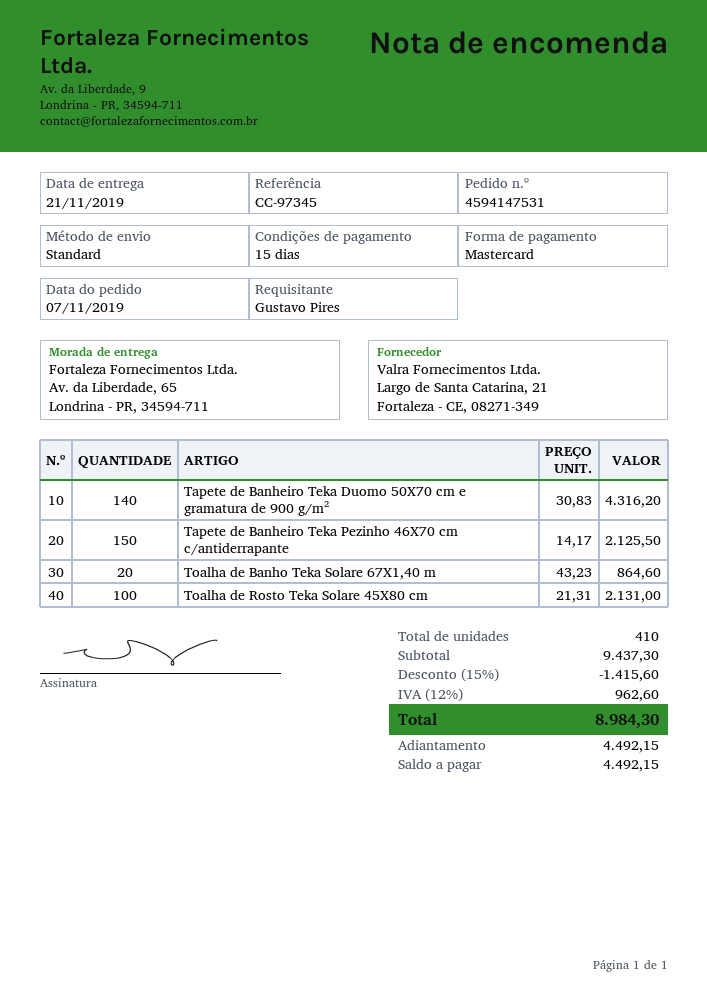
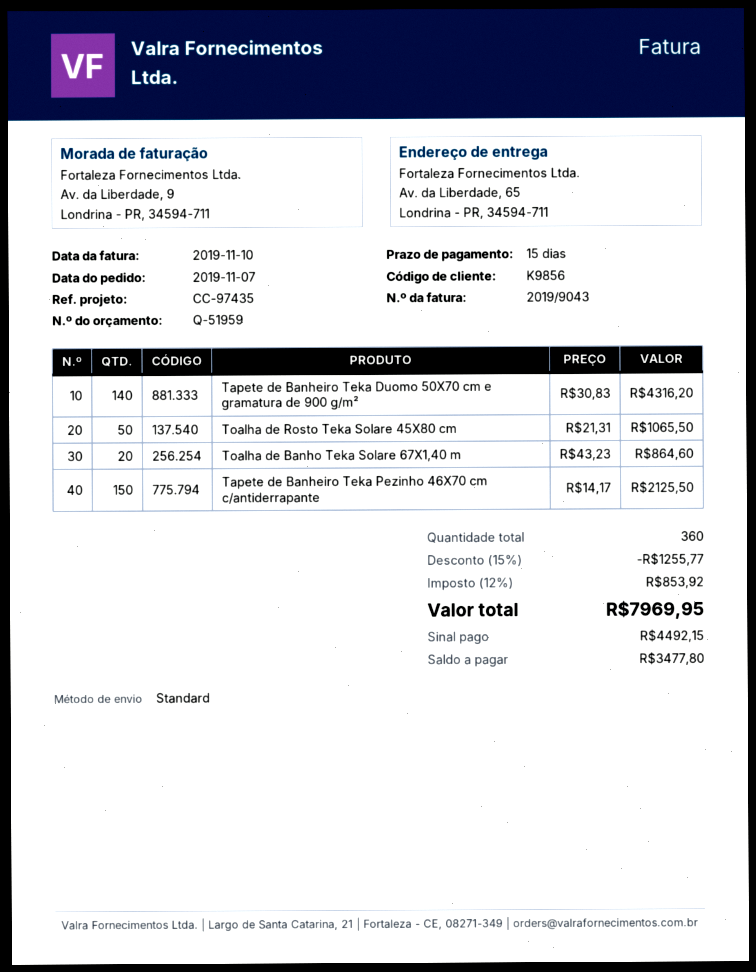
reference: CC-97345 -> CC-97435
Toalha de Rosto Teka Solare 45X80 cm: 100 x 21.31 = 2131.00 -> 50 x 21.31 = 1065.50
total quantity: 410 -> 360
discount: 15% = 1415.60 -> 15% = 1255.77
tax: 12% = 962.60 -> 12% = 853.92
total: 8984.30 -> 7969.95
balance: 4492.15 -> 3477.80

